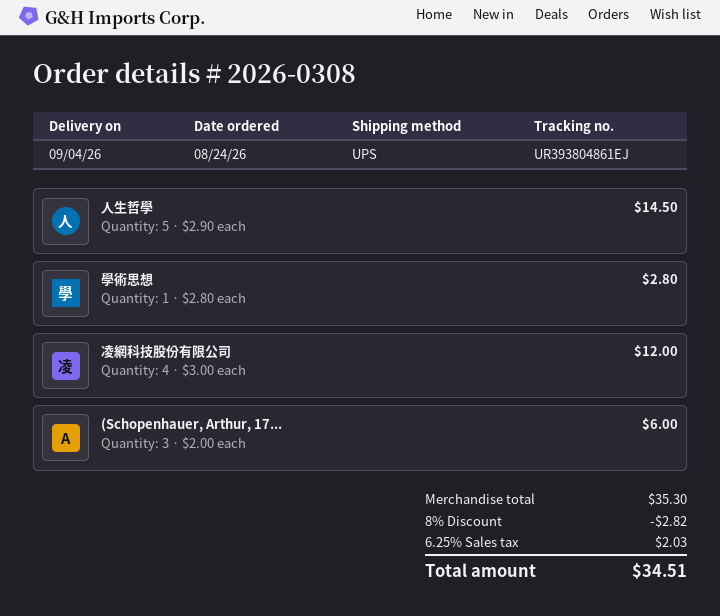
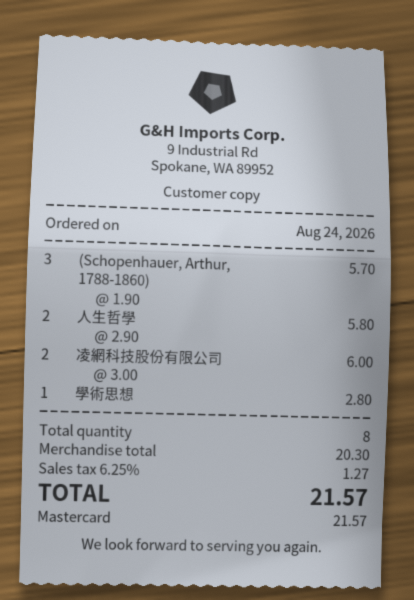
人生哲學: 5 x 2.90 = 14.50 -> 2 x 2.90 = 5.80
凌網科技股份有限公司: 4 x 3.00 = 12.00 -> 2 x 3.00 = 6.00
(Schopenhauer, Arthur, 17...: 3 x 2.00 = 6.00 -> 3 x 1.90 = 5.70
subtotal: 35.30 -> 20.30
discount: 8% = 2.82 -> none
tax: 6.25% = 2.03 -> 6.25% = 1.27
total: 34.51 -> 21.57

